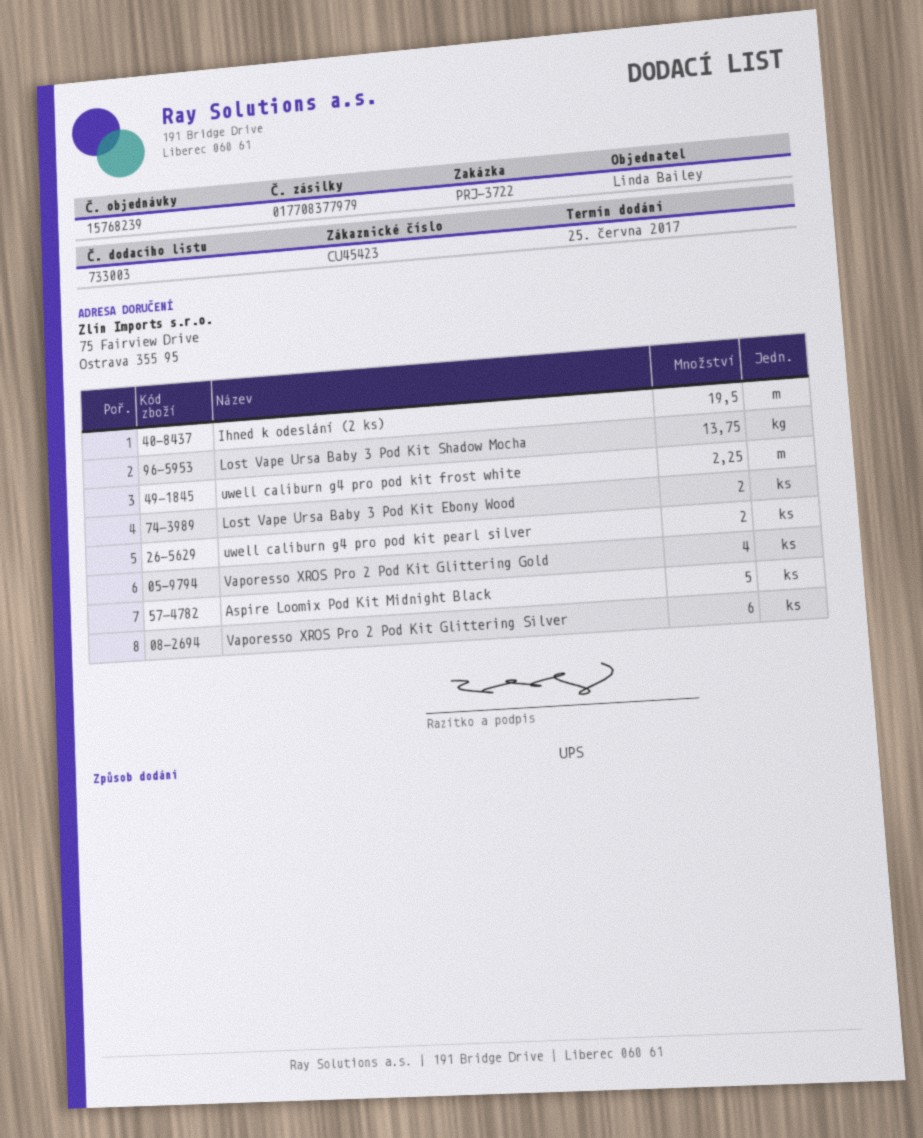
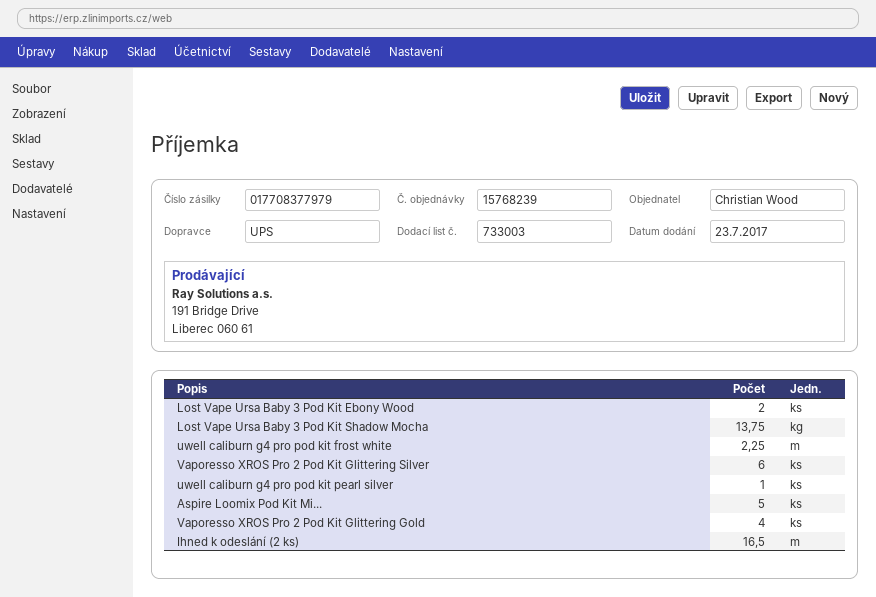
delivery date: 2017-06-25 -> 2017-07-23
ordered by: Linda Bailey -> Christian Wood
Ihned k odeslání (2 ks): 19.5 -> 16.5
uwell caliburn g4 pro pod kit pearl silver: 2 -> 1

